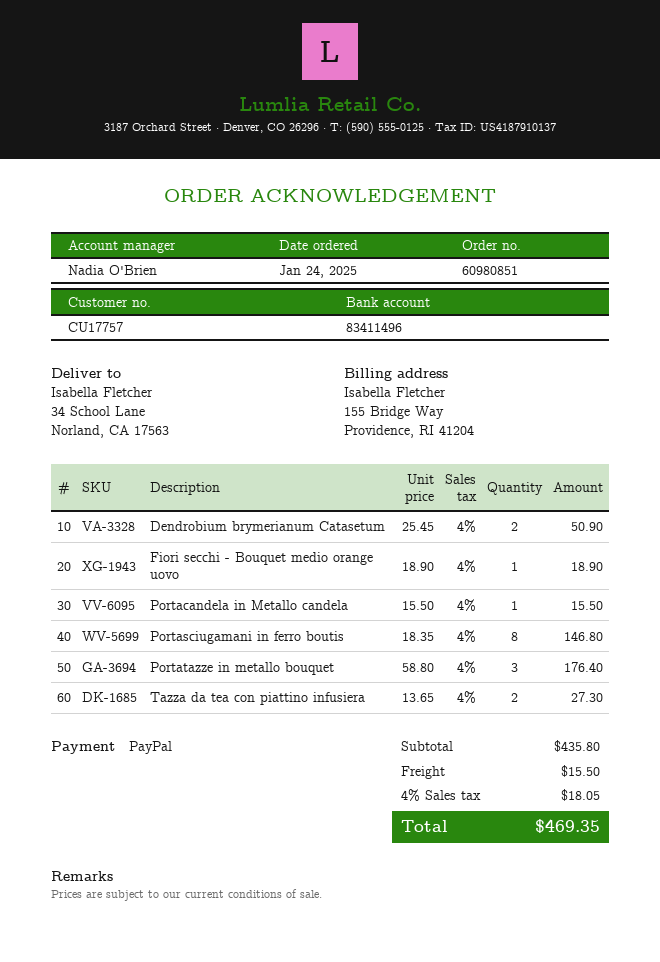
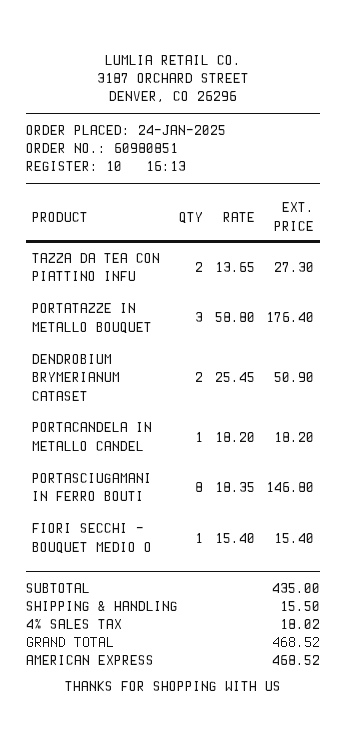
payment method: PayPal -> American Express
Fiori secchi - Bouquet medio orange uovo: 1 x 18.90 = 18.90 -> 1 x 15.40 = 15.40
Portacandela in Metallo candela: 1 x 15.50 = 15.50 -> 1 x 18.20 = 18.20
subtotal: 435.80 -> 435.00
tax: 4% = 18.05 -> 4% = 18.02
total: 469.35 -> 468.52

